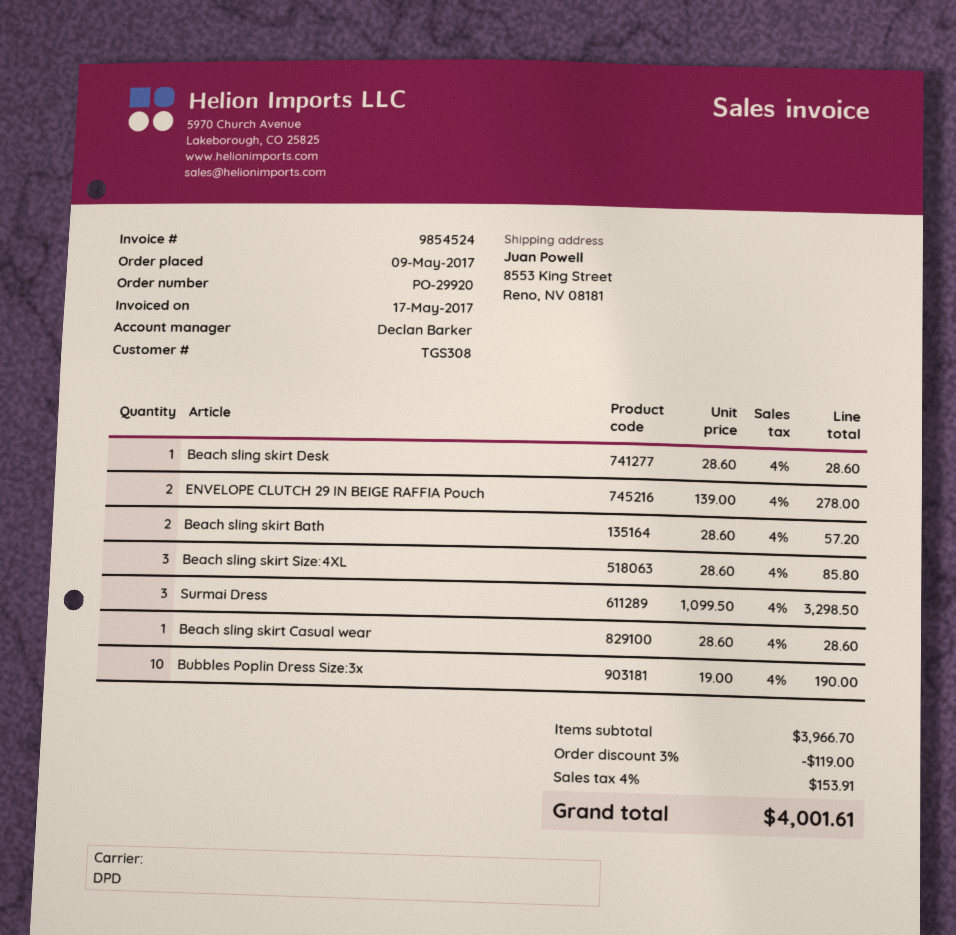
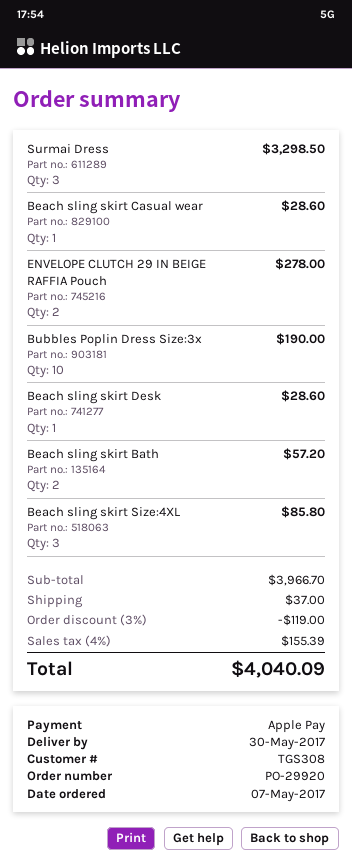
order date: 2017-05-09 -> 2017-05-07
shipping: none -> 37.00
tax: 4% = 153.91 -> 4% = 155.39
total: 4001.61 -> 4040.09

